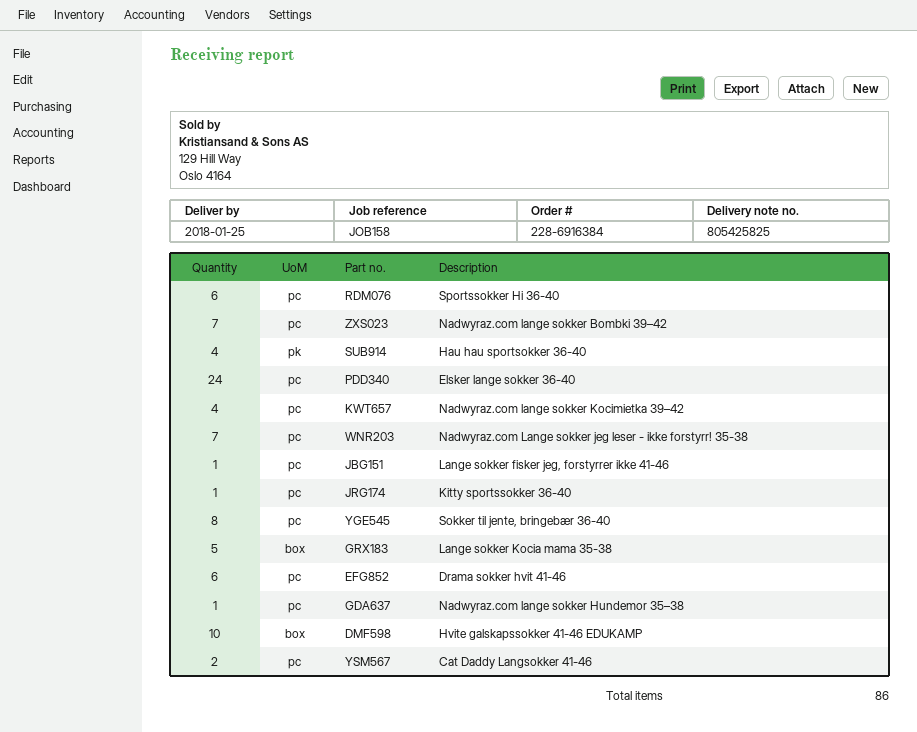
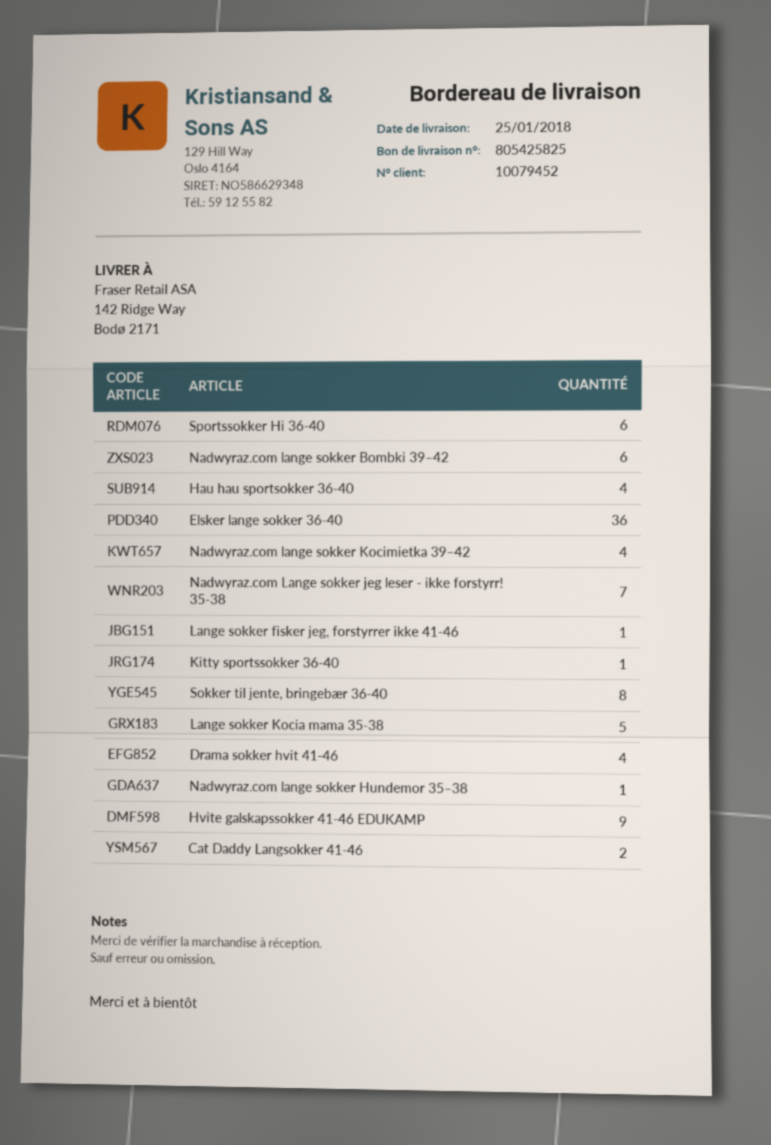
Nadwyraz.com lange sokker Bombki 39–42: 7 -> 6
Elsker lange sokker 36-40: 24 -> 36
Drama sokker hvit 41-46: 6 -> 4
Hvite galskapssokker 41-46 EDUKAMP: 10 -> 9

